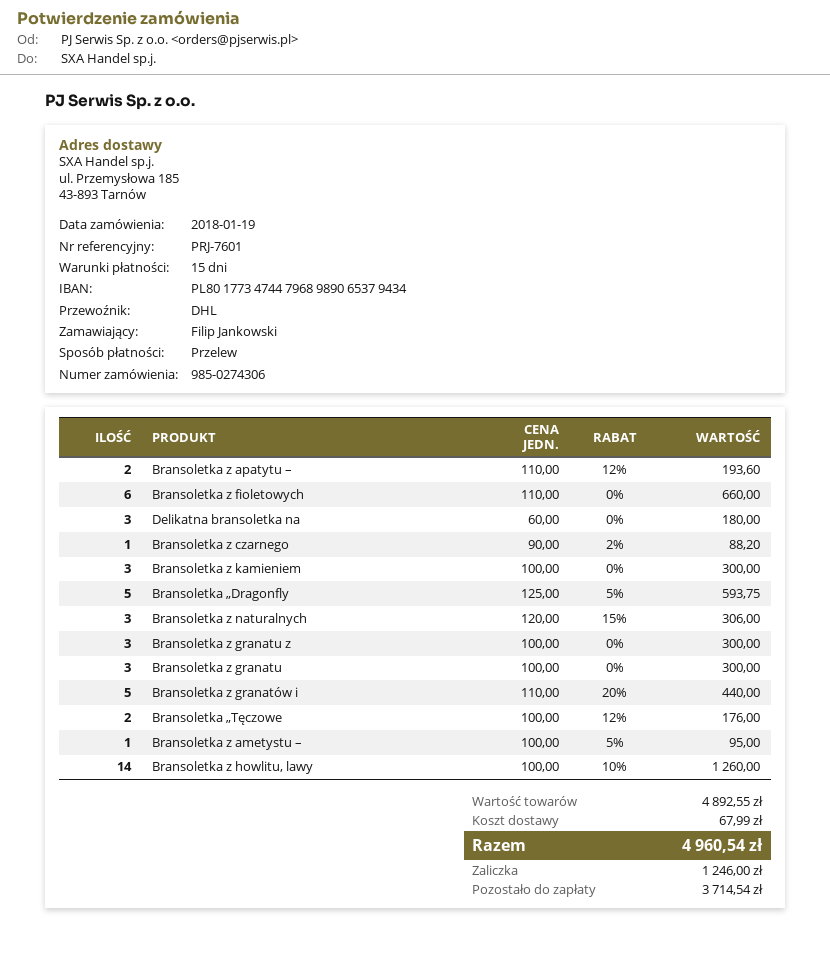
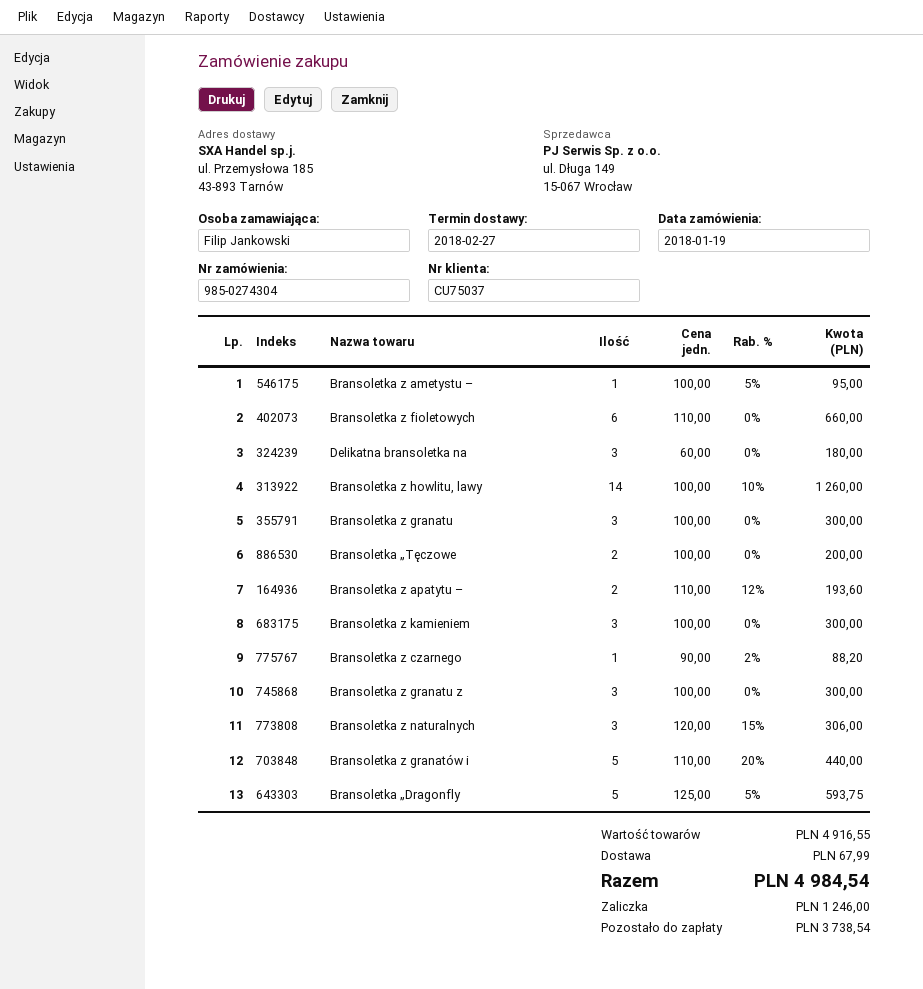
order number: 985-0274306 -> 985-0274304
Bransoletka „Tęczowe: 2 x 100.00 - 12% = 176.00 -> 2 x 100.00 = 200.00
subtotal: 4892.55 -> 4916.55
total: 4960.54 -> 4984.54
balance: 3714.54 -> 3738.54

